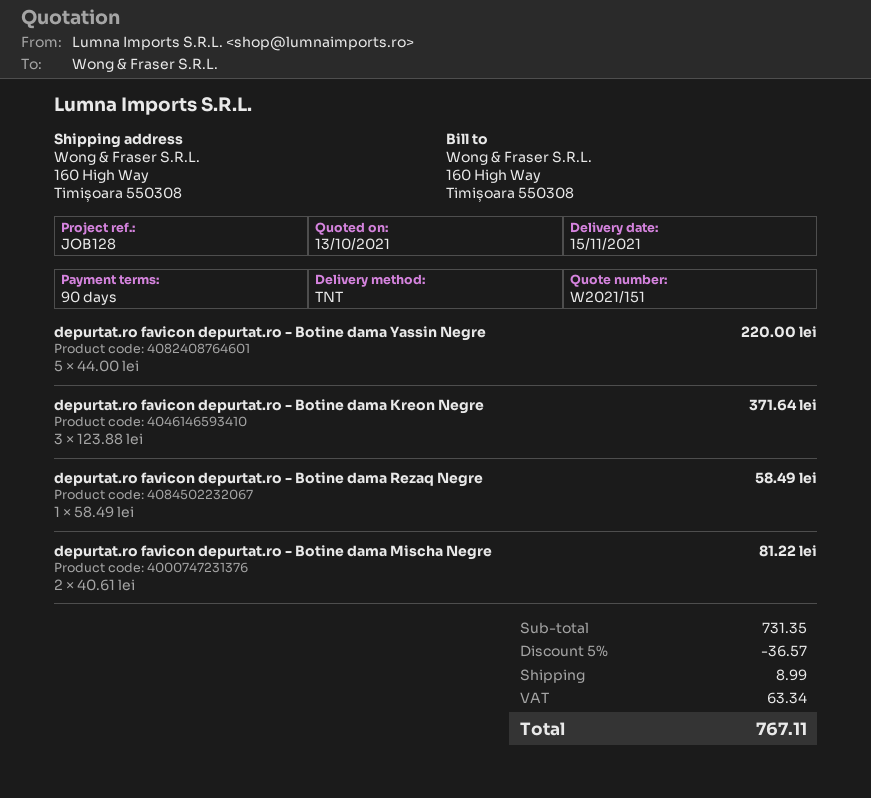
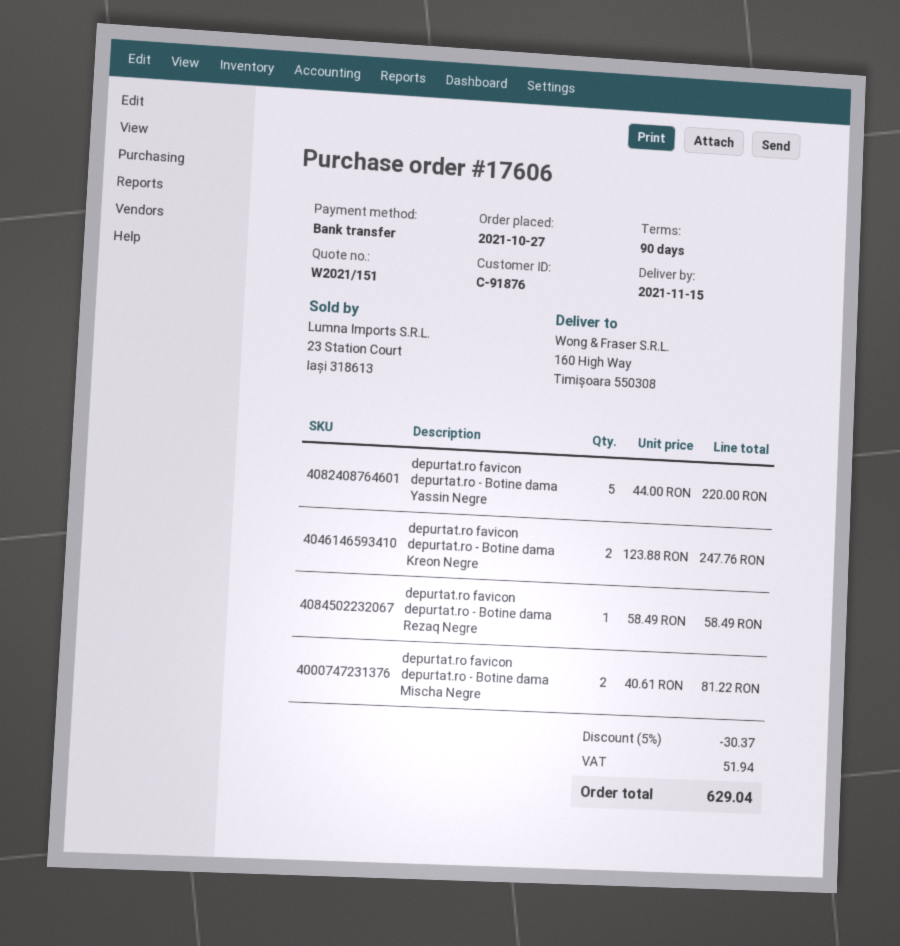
depurtat.ro favicon depurtat.ro - Botine dama Kreon Negre: 3 x 123.88 = 371.64 -> 2 x 123.88 = 247.76
discount: 5% = 36.57 -> 5% = 30.37
shipping: 8.99 -> none
tax: 63.34 -> 51.94
total: 767.11 -> 629.04

